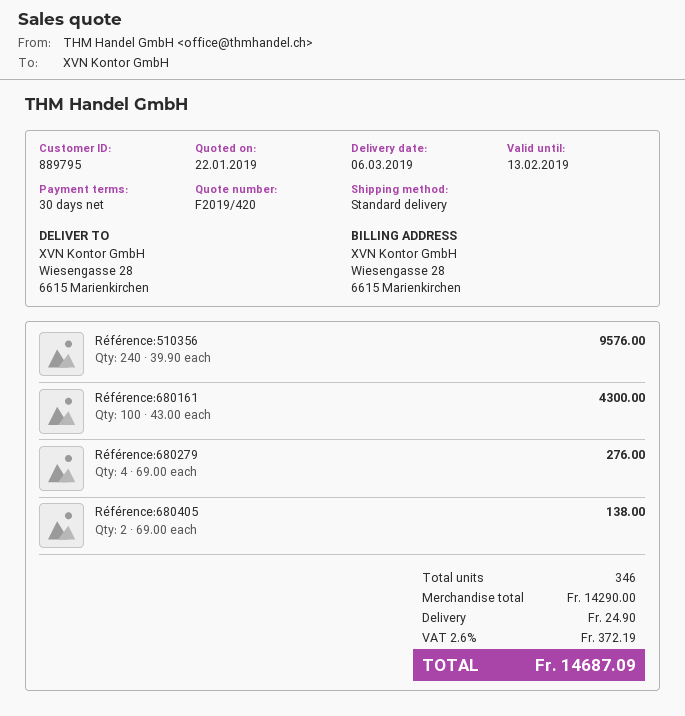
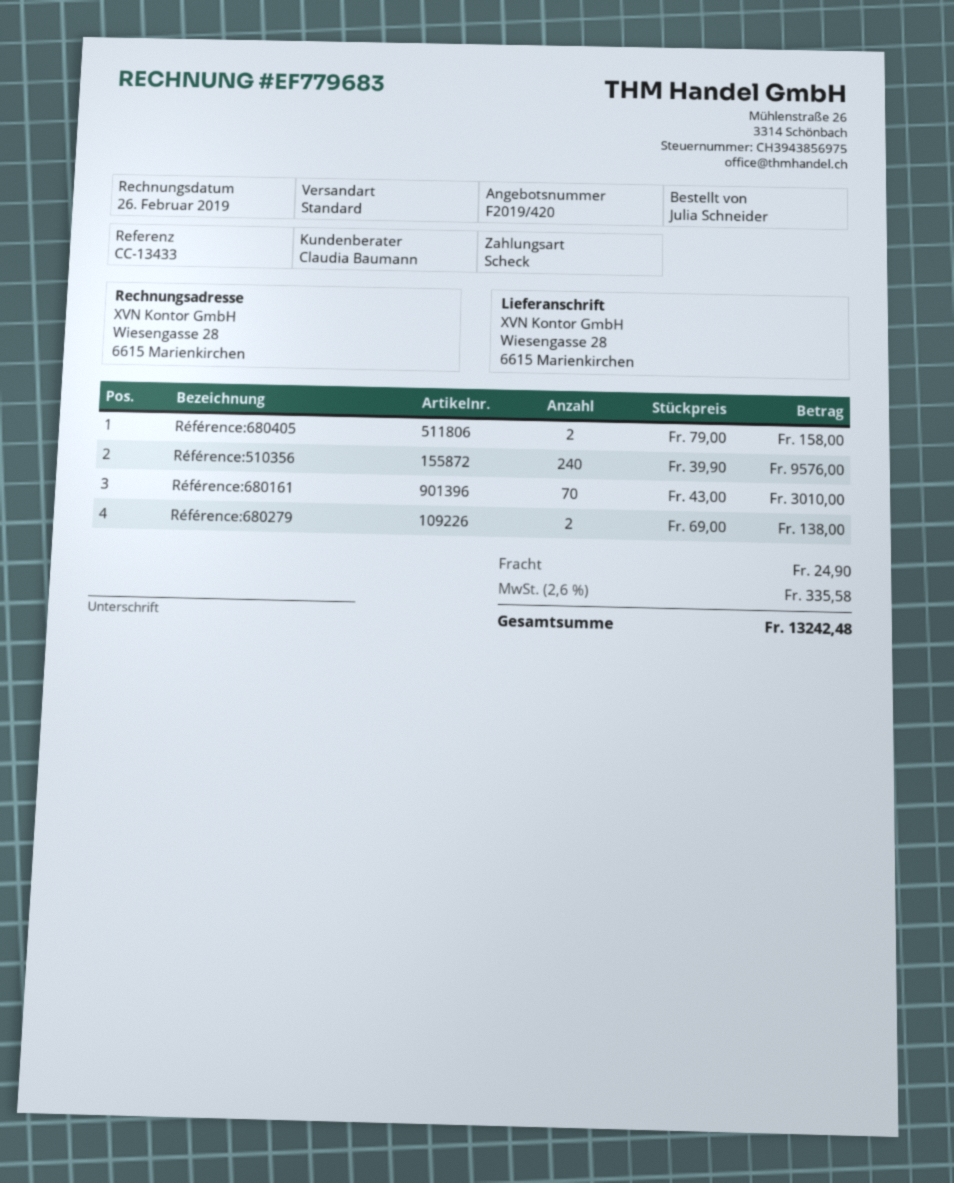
Référence:680161: 100 x 43.00 = 4300.00 -> 70 x 43.00 = 3010.00
Référence:680279: 4 x 69.00 = 276.00 -> 2 x 69.00 = 138.00
Référence:680405: 2 x 69.00 = 138.00 -> 2 x 79.00 = 158.00
tax: 2.6% = 372.19 -> 2.6% = 335.58
total: 14687.09 -> 13242.48

